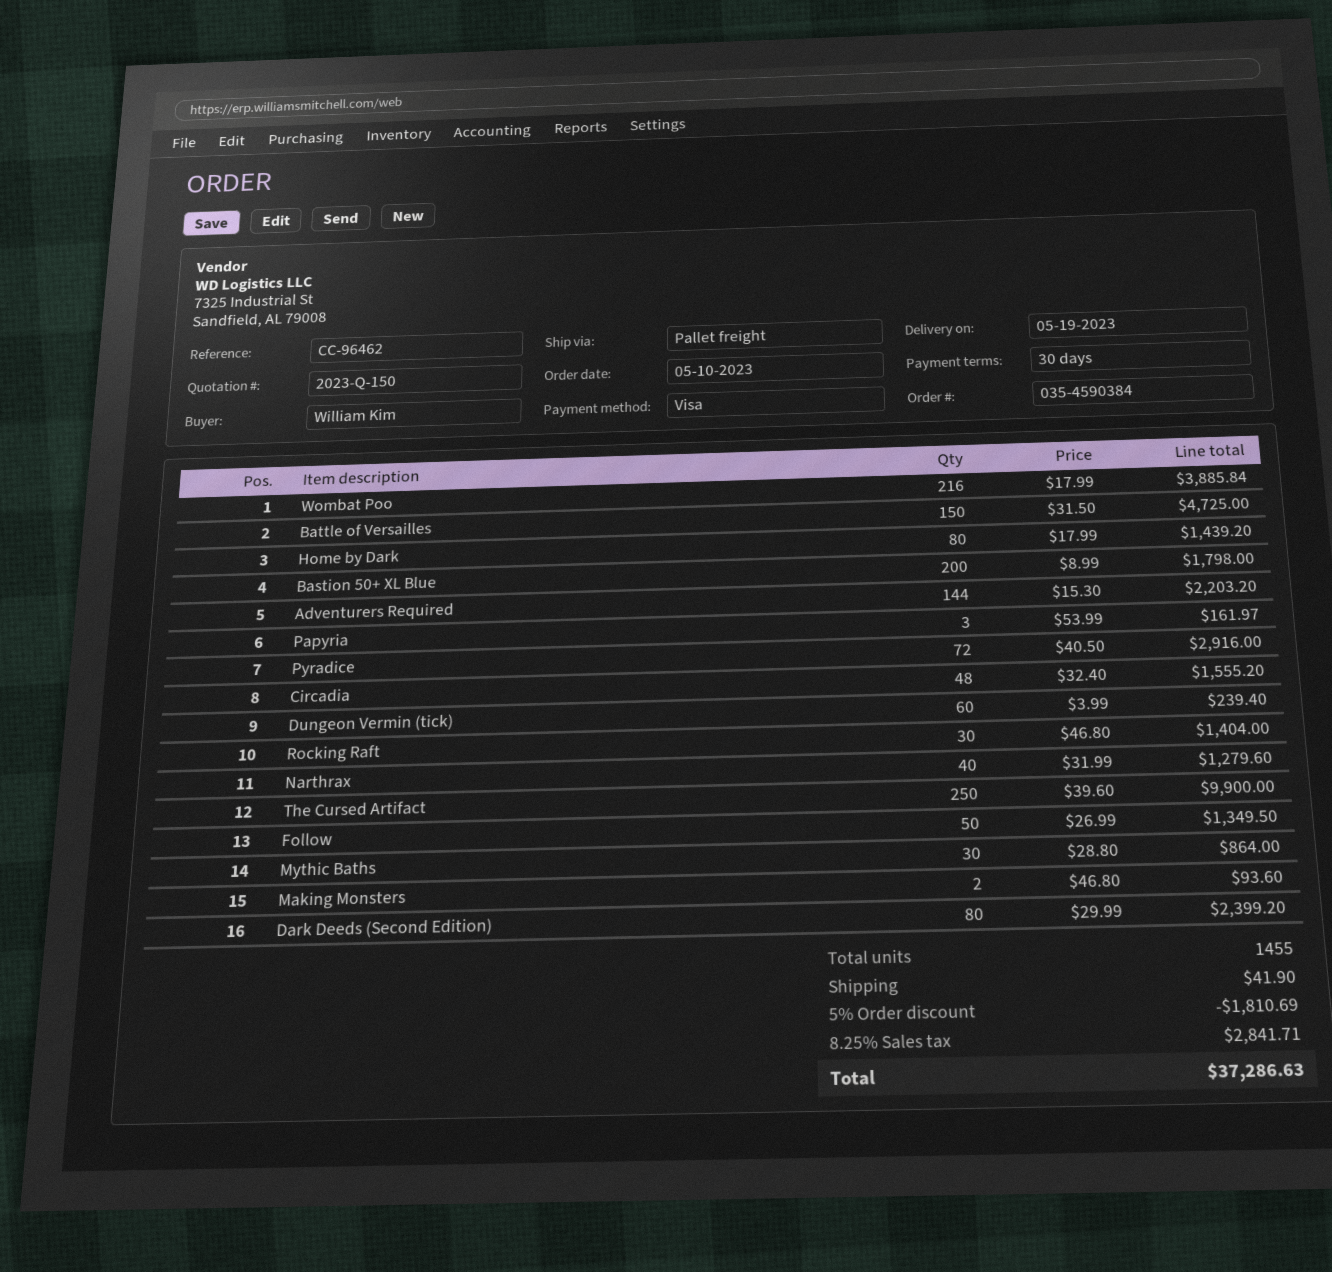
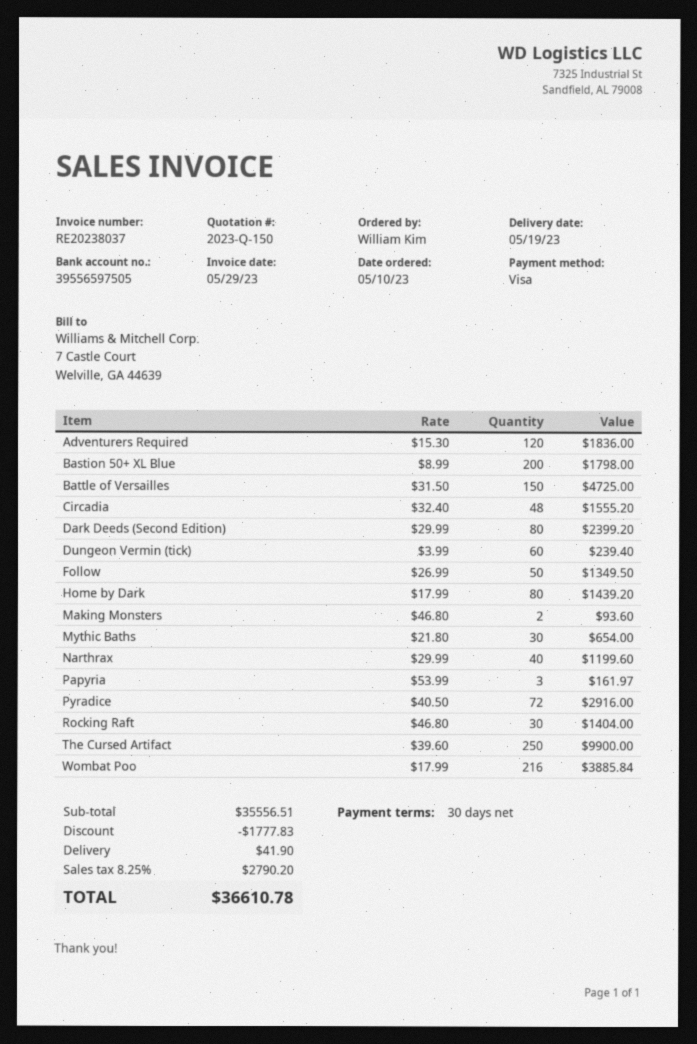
Adventurers Required: 144 x 15.30 = 2203.20 -> 120 x 15.30 = 1836.00
Narthrax: 40 x 31.99 = 1279.60 -> 40 x 29.99 = 1199.60
Mythic Baths: 30 x 28.80 = 864.00 -> 30 x 21.80 = 654.00
discount: 1810.69 -> 1777.83
tax: 8.25% = 2841.71 -> 8.25% = 2790.20
total: 37286.63 -> 36610.78

